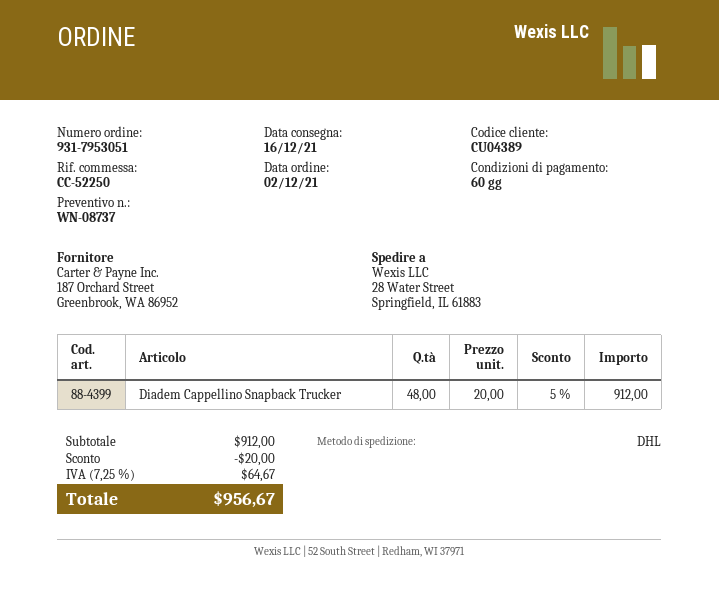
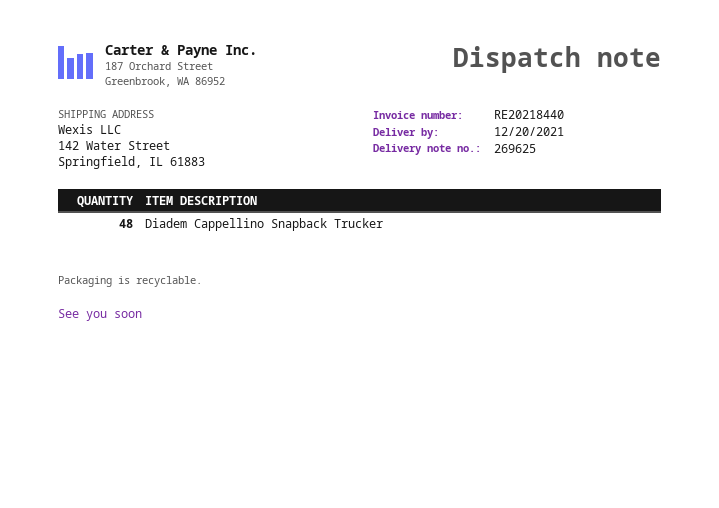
delivery date: 2021-12-16 -> 2021-12-20
ship to: 28 Water Street, Springfield, IL 61883 -> 142 Water Street, Springfield, IL 61883

